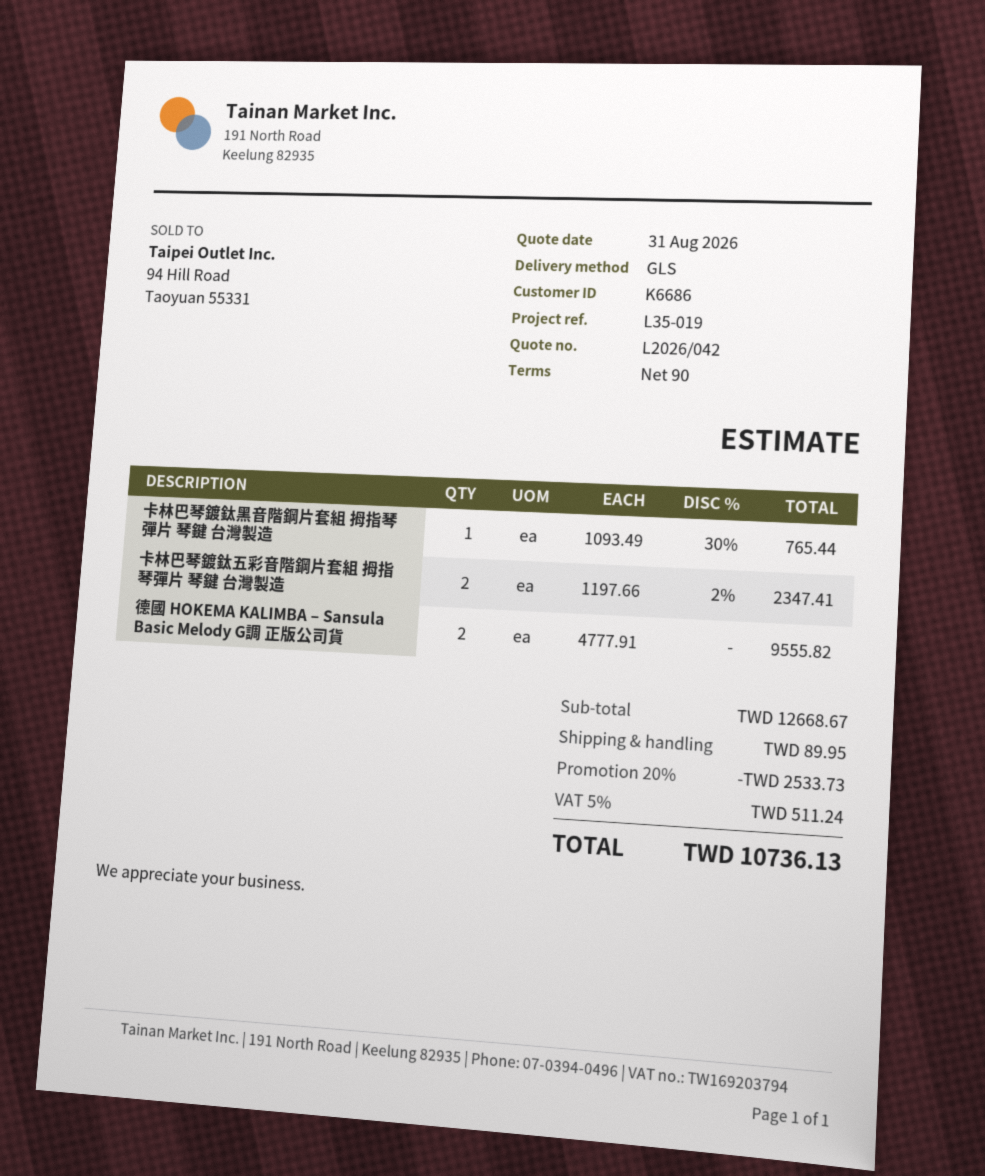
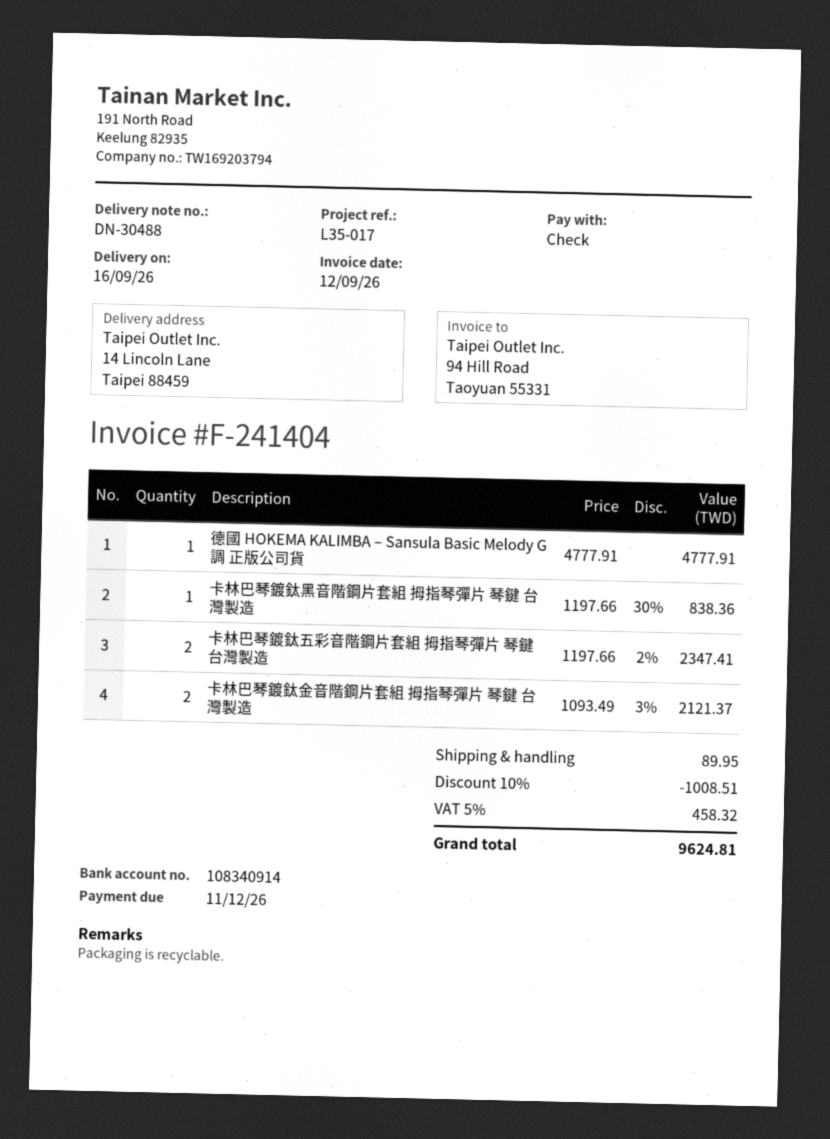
reference: L35-019 -> L35-017
卡林巴琴鍍鈦黑音階鋼片套組 拇指琴彈片 琴鍵 台灣製造: 1 x 1093.49 - 30% = 765.44 -> 1 x 1197.66 - 30% = 838.36
德國 HOKEMA KALIMBA – Sansula Basic Melody G調 正版公司貨: 2 x 4777.91 = 9555.82 -> 1 x 4777.91 = 4777.91
卡林巴琴鍍鈦金音階鋼片套組 拇指琴彈片 琴鍵 台灣製造: none -> 2 x 1093.49 - 3% = 2121.37
discount: 20% = 2533.73 -> 10% = 1008.51
tax: 5% = 511.24 -> 5% = 458.32
total: 10736.13 -> 9624.81

